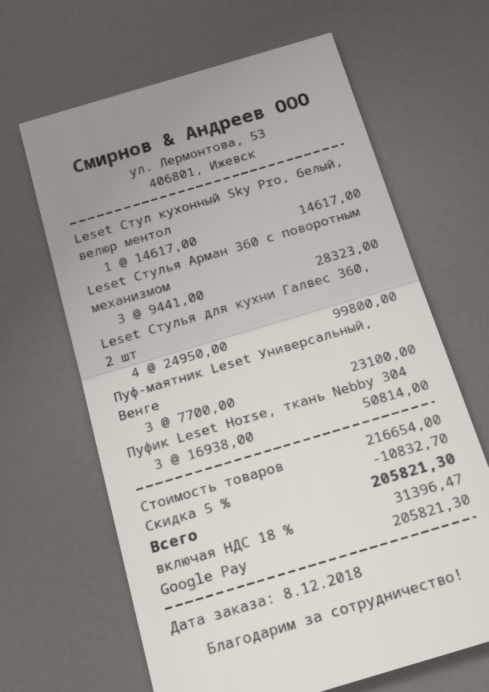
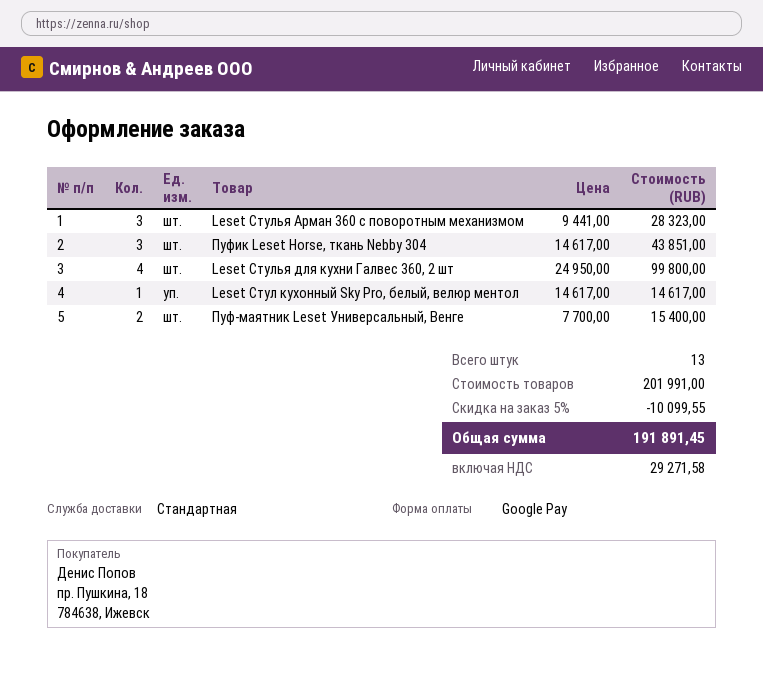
Пуф-маятник Leset Универсальный, Венге: 3 x 7700.00 = 23100.00 -> 2 x 7700.00 = 15400.00
Пуфик Leset Horse, ткань Nebby 304: 3 x 16938.00 = 50814.00 -> 3 x 14617.00 = 43851.00
subtotal: 216654.00 -> 201991.00
discount: 5% = 10832.70 -> 5% = 10099.55
tax: 31396.47 -> 29271.58
total: 205821.30 -> 191891.45

